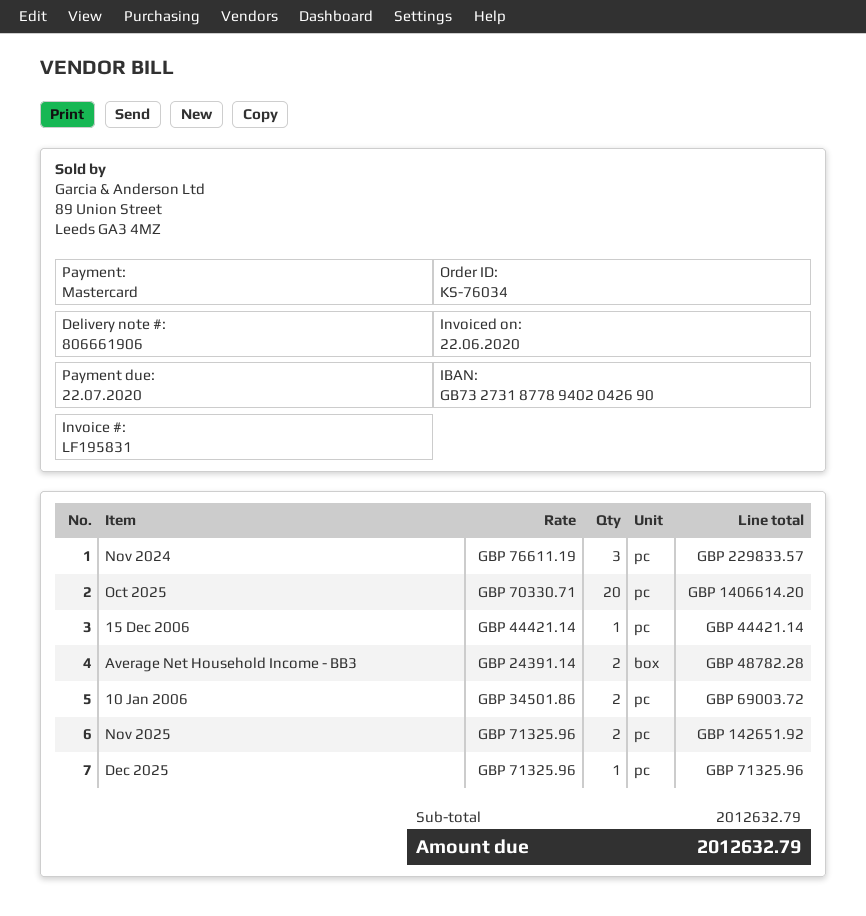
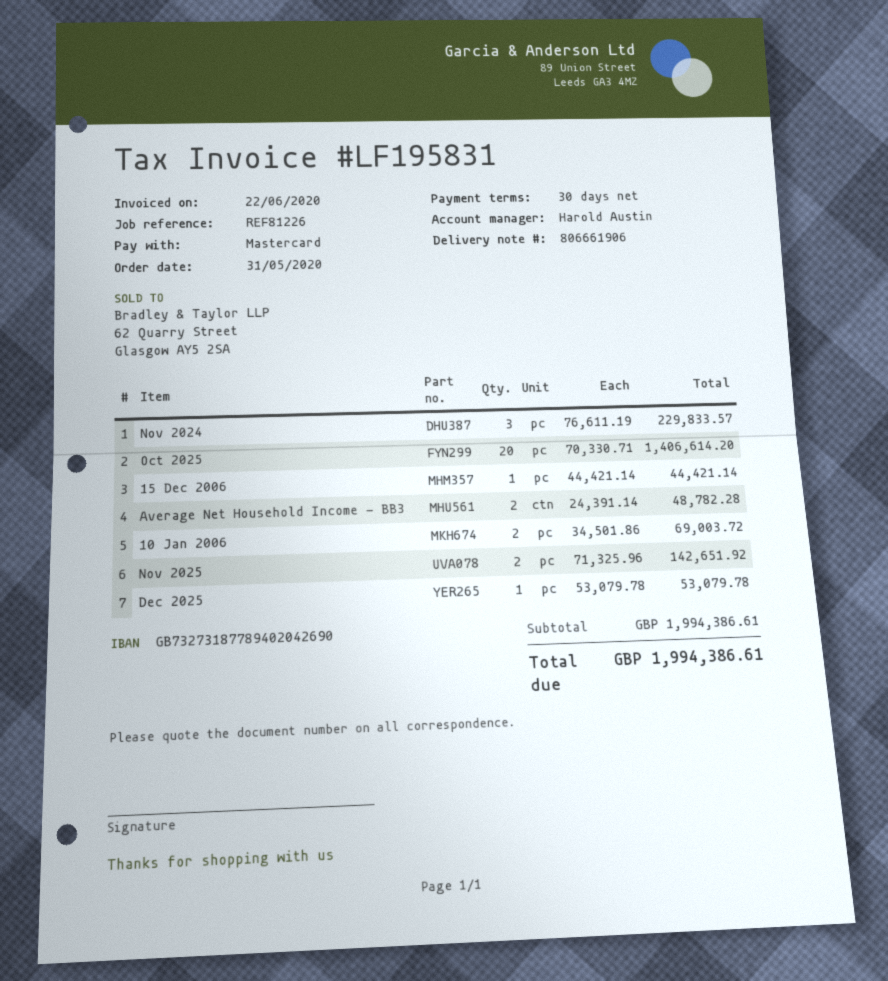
Dec 2025: 1 x 71325.96 = 71325.96 -> 1 x 53079.78 = 53079.78
subtotal: 2012632.79 -> 1994386.61
total: 2012632.79 -> 1994386.61

